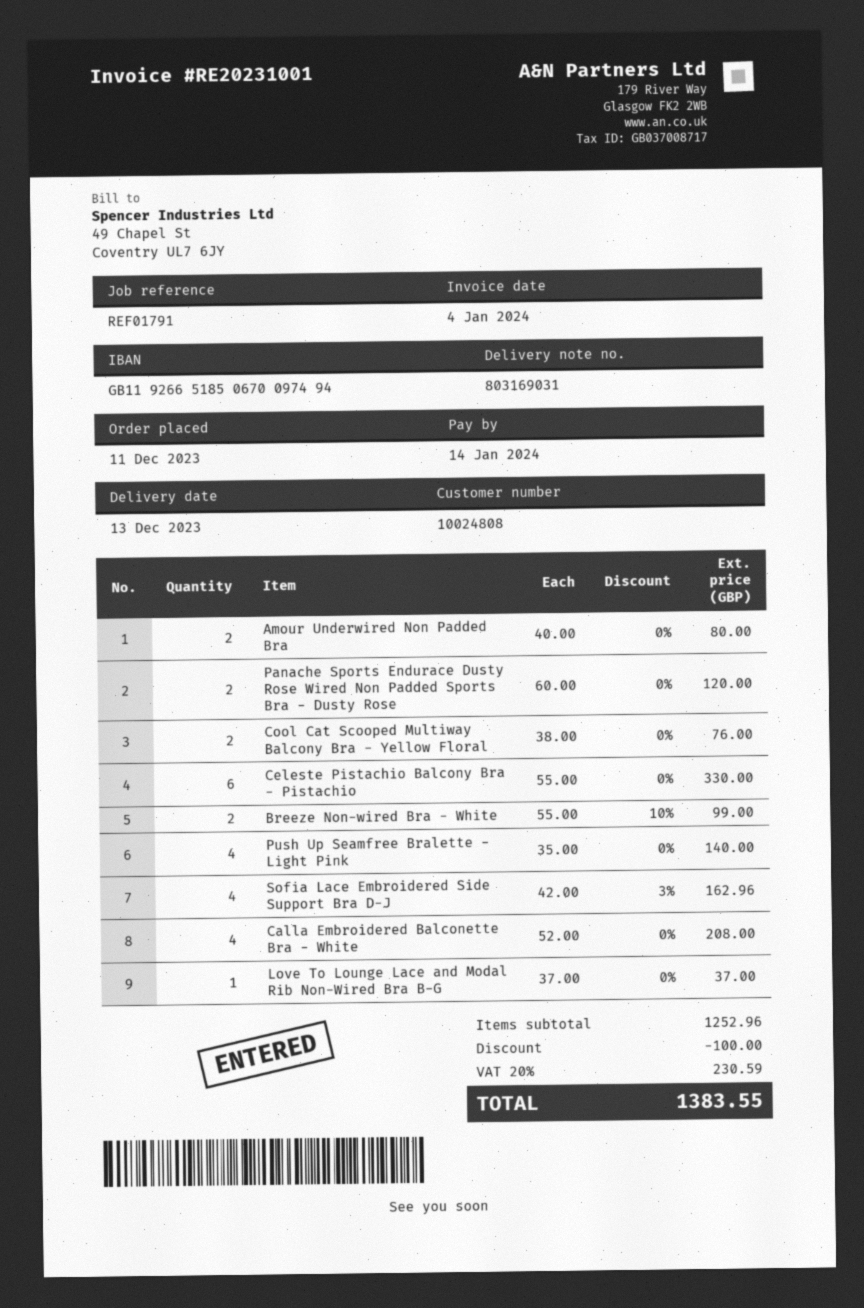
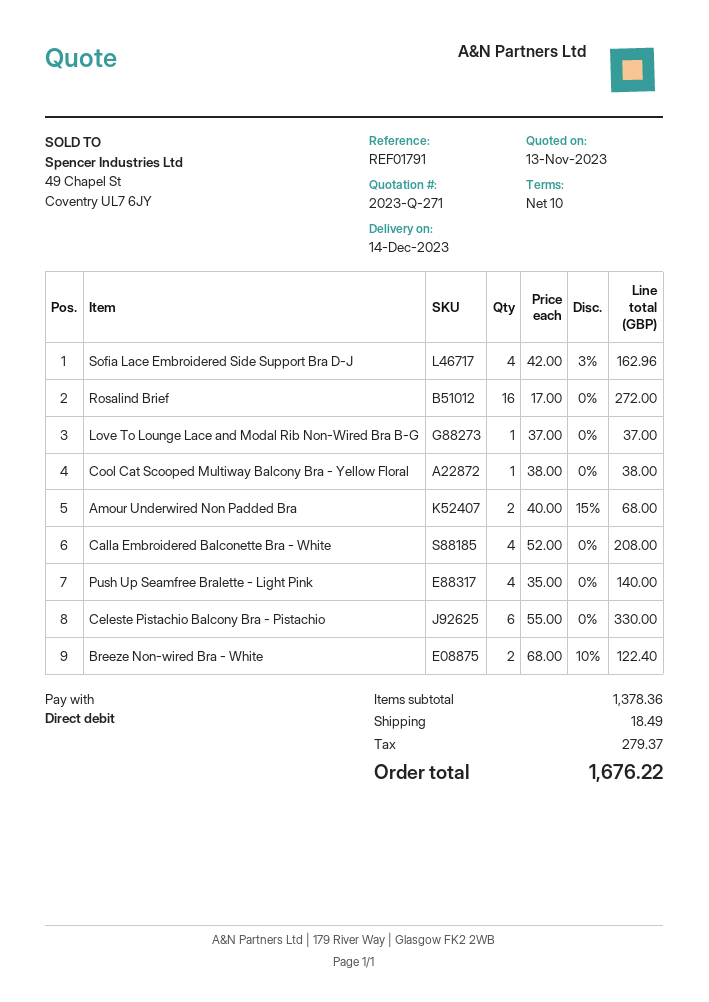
delivery date: 2023-12-13 -> 2023-12-14
Amour Underwired Non Padded Bra: 2 x 40.00 = 80.00 -> 2 x 40.00 - 15% = 68.00
Panache Sports Endurace Dusty Rose Wired Non Padded Sports Bra - Dusty Rose: 2 x 60.00 = 120.00 -> none
Cool Cat Scooped Multiway Balcony Bra - Yellow Floral: 2 x 38.00 = 76.00 -> 1 x 38.00 = 38.00
Breeze Non-wired Bra - White: 2 x 55.00 - 10% = 99.00 -> 2 x 68.00 - 10% = 122.40
Rosalind Brief: none -> 16 x 17.00 = 272.00
subtotal: 1252.96 -> 1378.36
discount: 100.00 -> none
shipping: none -> 18.49
tax: 230.59 -> 279.37
total: 1383.55 -> 1676.22

